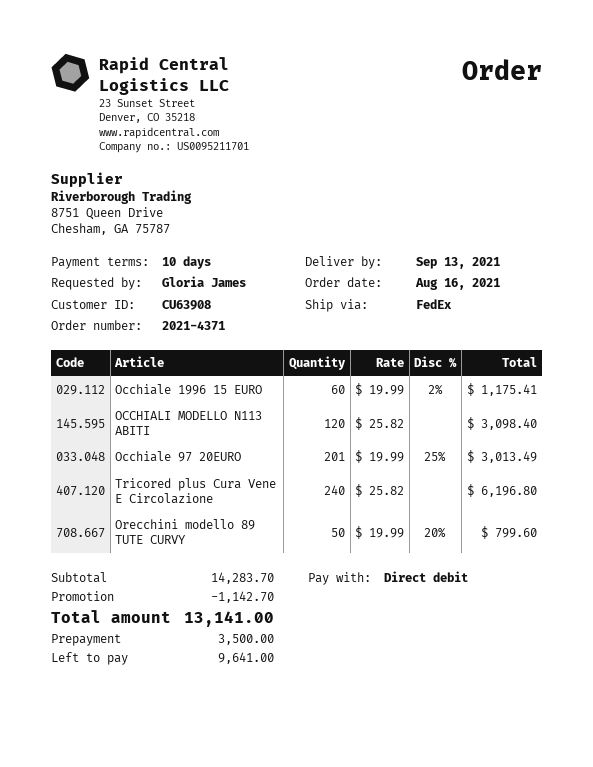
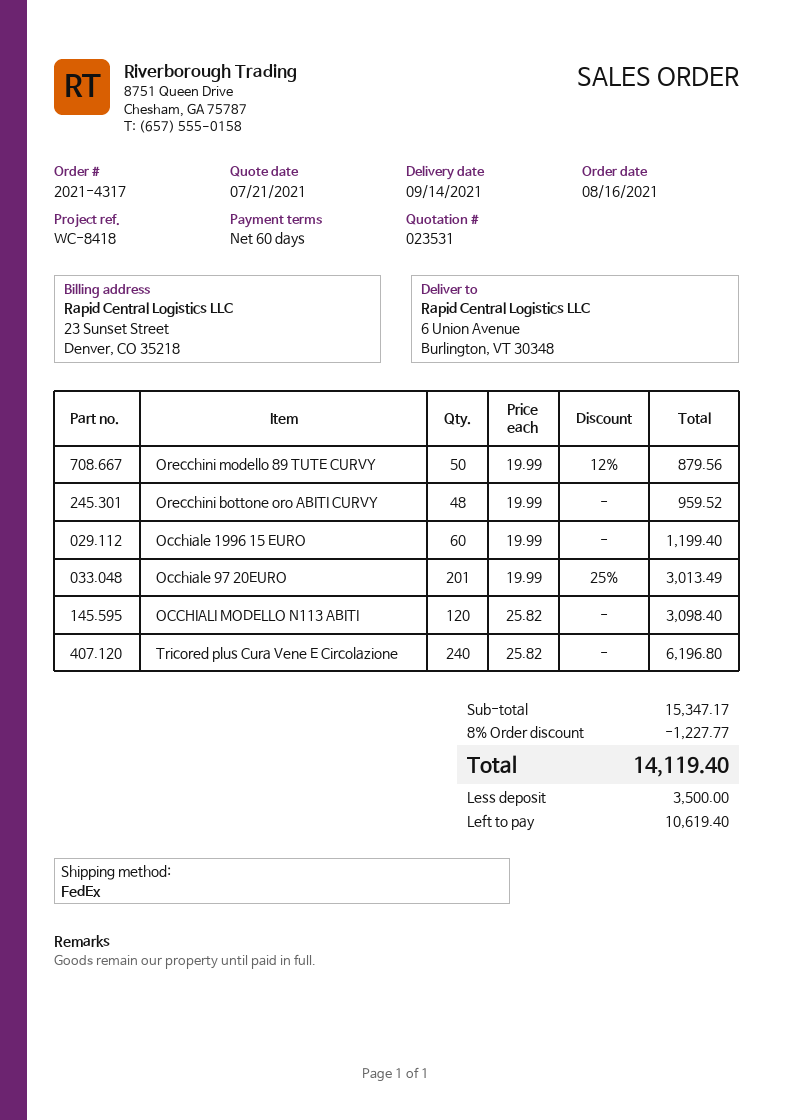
order number: 2021-4371 -> 2021-4317
delivery date: 2021-09-13 -> 2021-09-14
payment terms: 10 days -> 60 days
Occhiale 1996 15 EURO: 60 x 19.99 - 2% = 1175.41 -> 60 x 19.99 = 1199.40
Orecchini modello 89 TUTE CURVY: 50 x 19.99 - 20% = 799.60 -> 50 x 19.99 - 12% = 879.56
Orecchini bottone oro ABITI CURVY: none -> 48 x 19.99 = 959.52
subtotal: 14283.70 -> 15347.17
discount: 1142.70 -> 1227.77
total: 13141.00 -> 14119.40
balance: 9641.00 -> 10619.40

